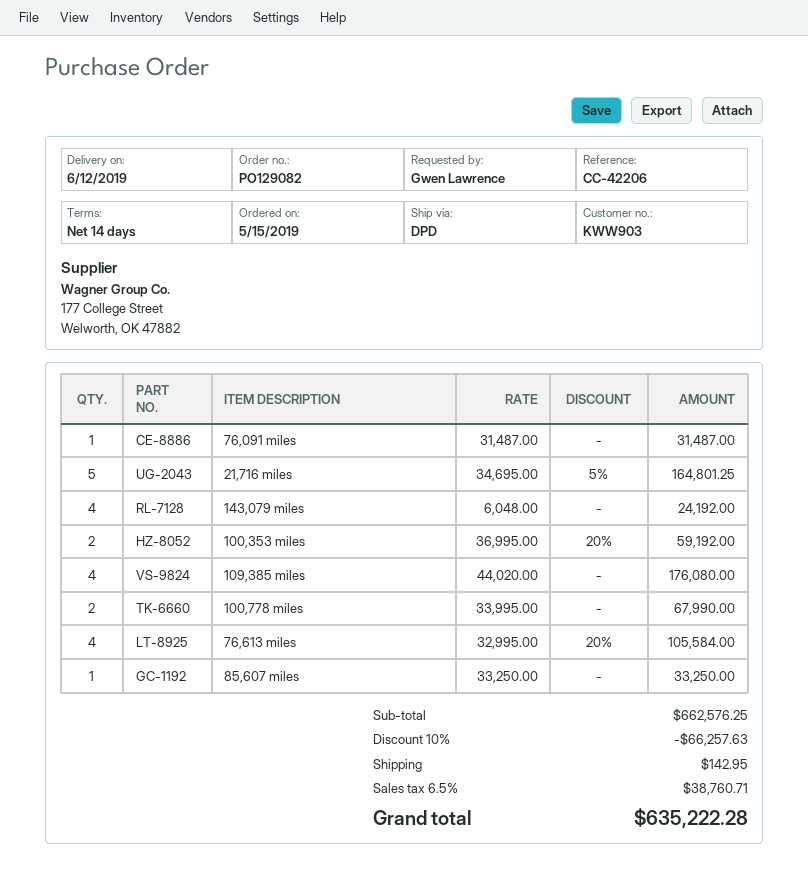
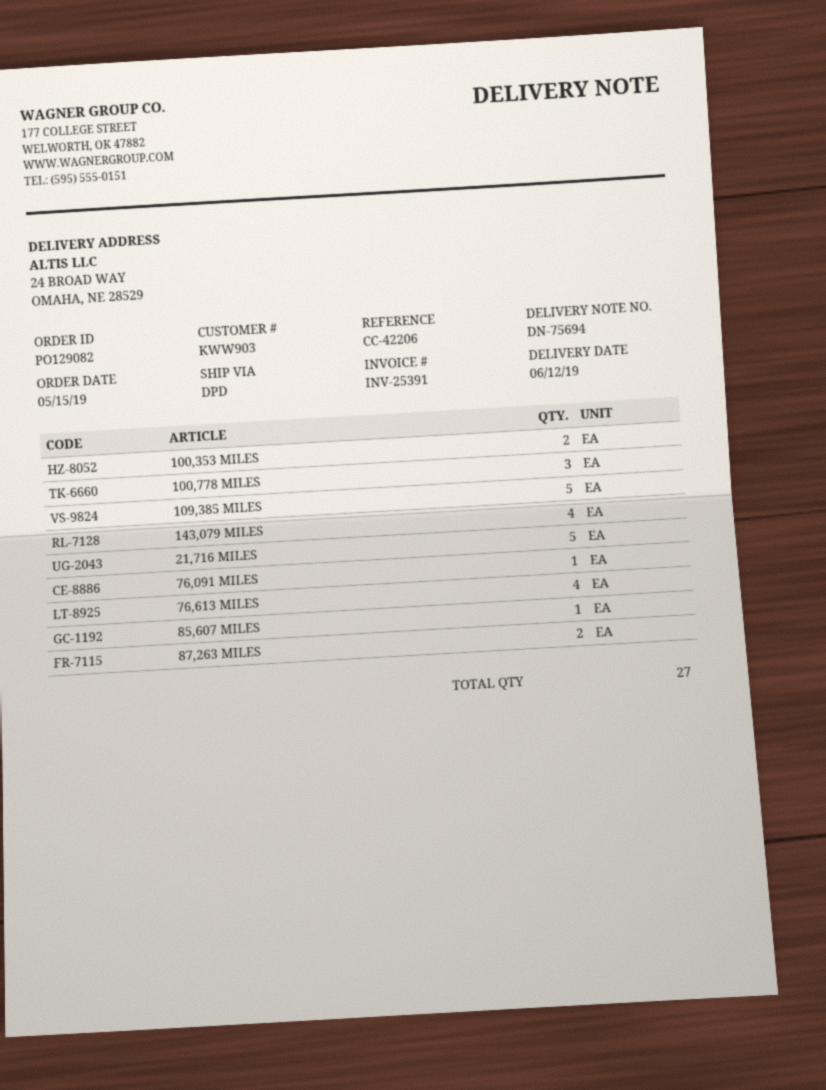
109,385 miles: 4 -> 5
100,778 miles: 2 -> 3
87,263 MILES: none -> 2

